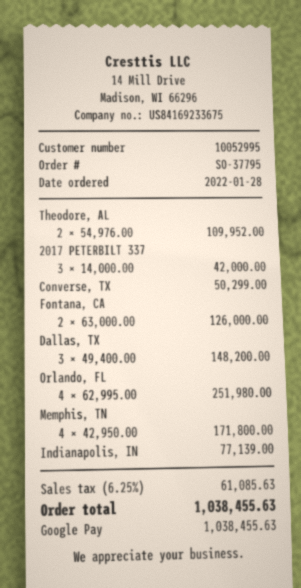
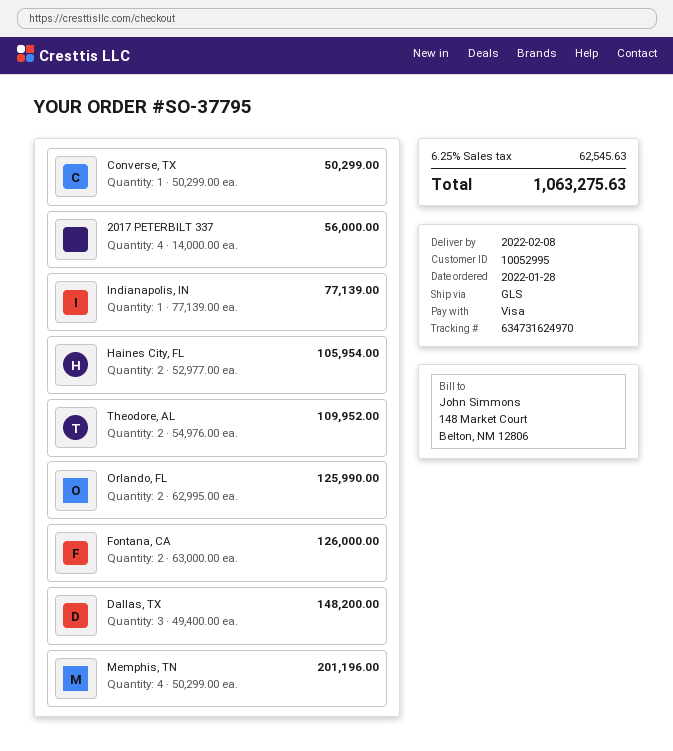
payment method: Google Pay -> Visa
2017 PETERBILT 337: 3 x 14000.00 = 42000.00 -> 4 x 14000.00 = 56000.00
Orlando, FL: 4 x 62995.00 = 251980.00 -> 2 x 62995.00 = 125990.00
Memphis, TN: 4 x 42950.00 = 171800.00 -> 4 x 50299.00 = 201196.00
Haines City, FL: none -> 2 x 52977.00 = 105954.00
tax: 6.25% = 61085.63 -> 6.25% = 62545.63
total: 1038455.63 -> 1063275.63

